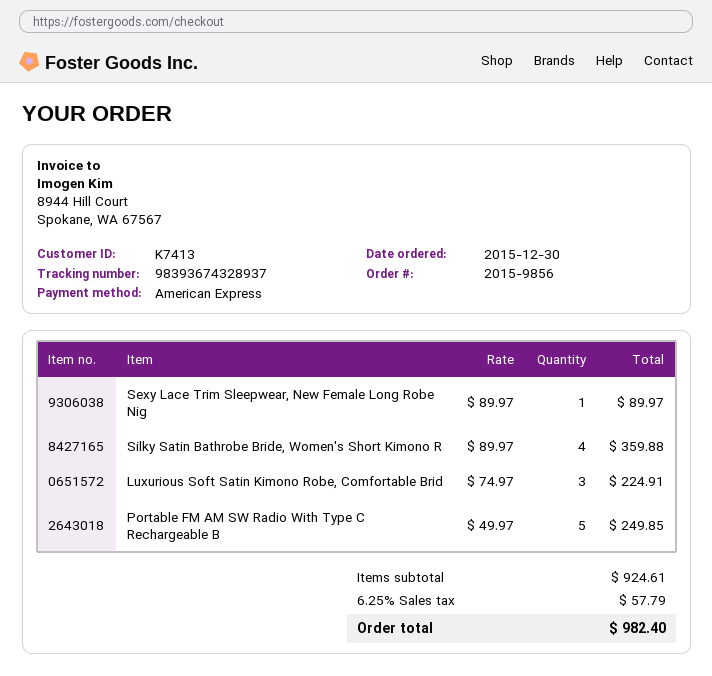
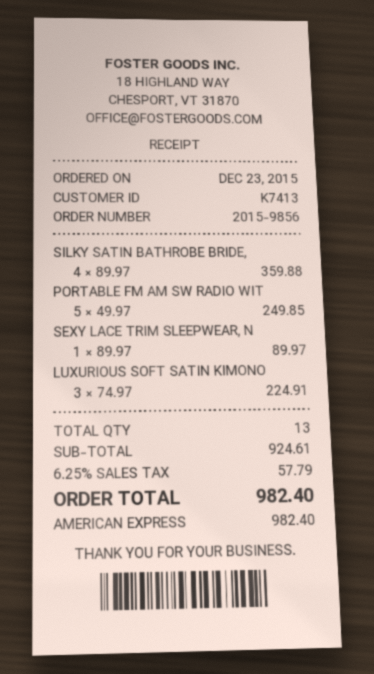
order date: 2015-12-30 -> 2015-12-23

